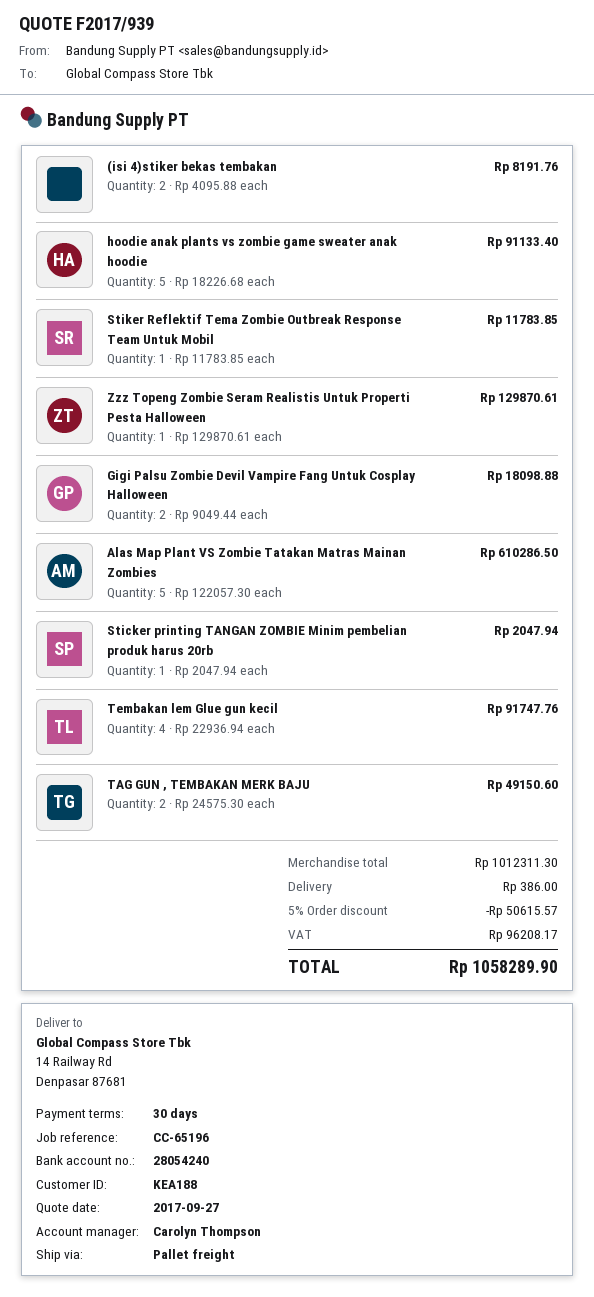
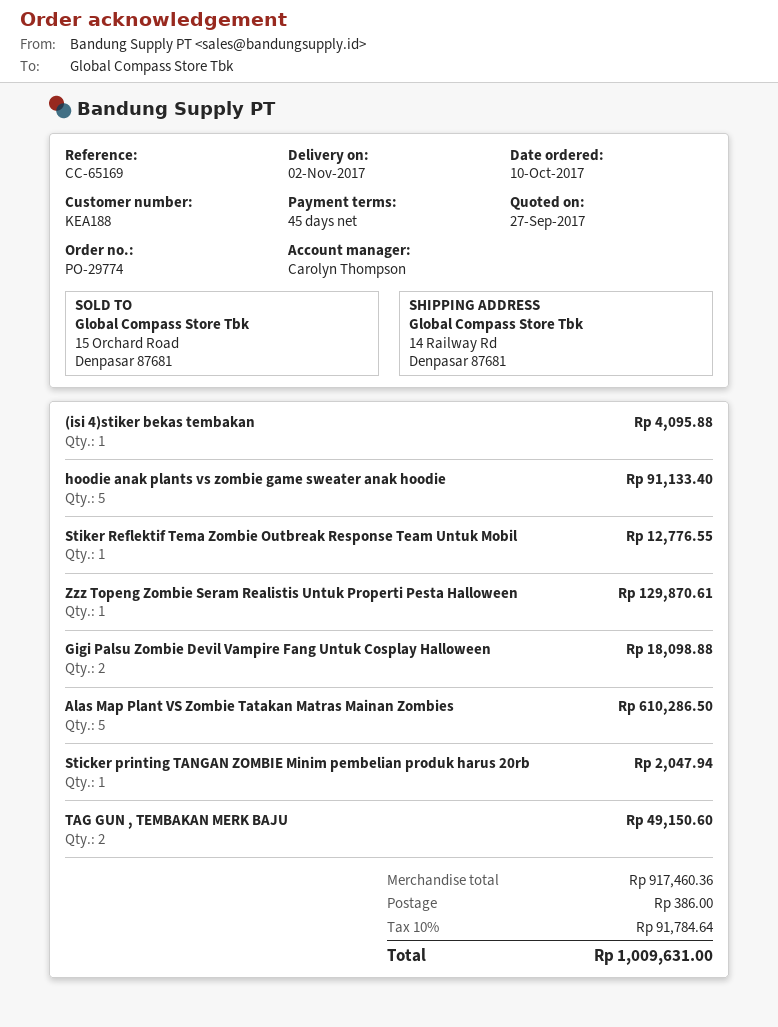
payment terms: 30 days -> 45 days
reference: CC-65196 -> CC-65169
(isi 4)stiker bekas tembakan: 2 for 8191.76 -> 1 for 4095.88
Stiker Reflektif Tema Zombie Outbreak Response Team Untuk Mobil: 1 for 11783.85 -> 1 for 12776.55
Tembakan lem Glue gun kecil: 4 for 91747.76 -> none
subtotal: 1012311.30 -> 917460.36
discount: 5% = 50615.57 -> none
tax: 96208.17 -> 91784.64
total: 1058289.90 -> 1009631.00

